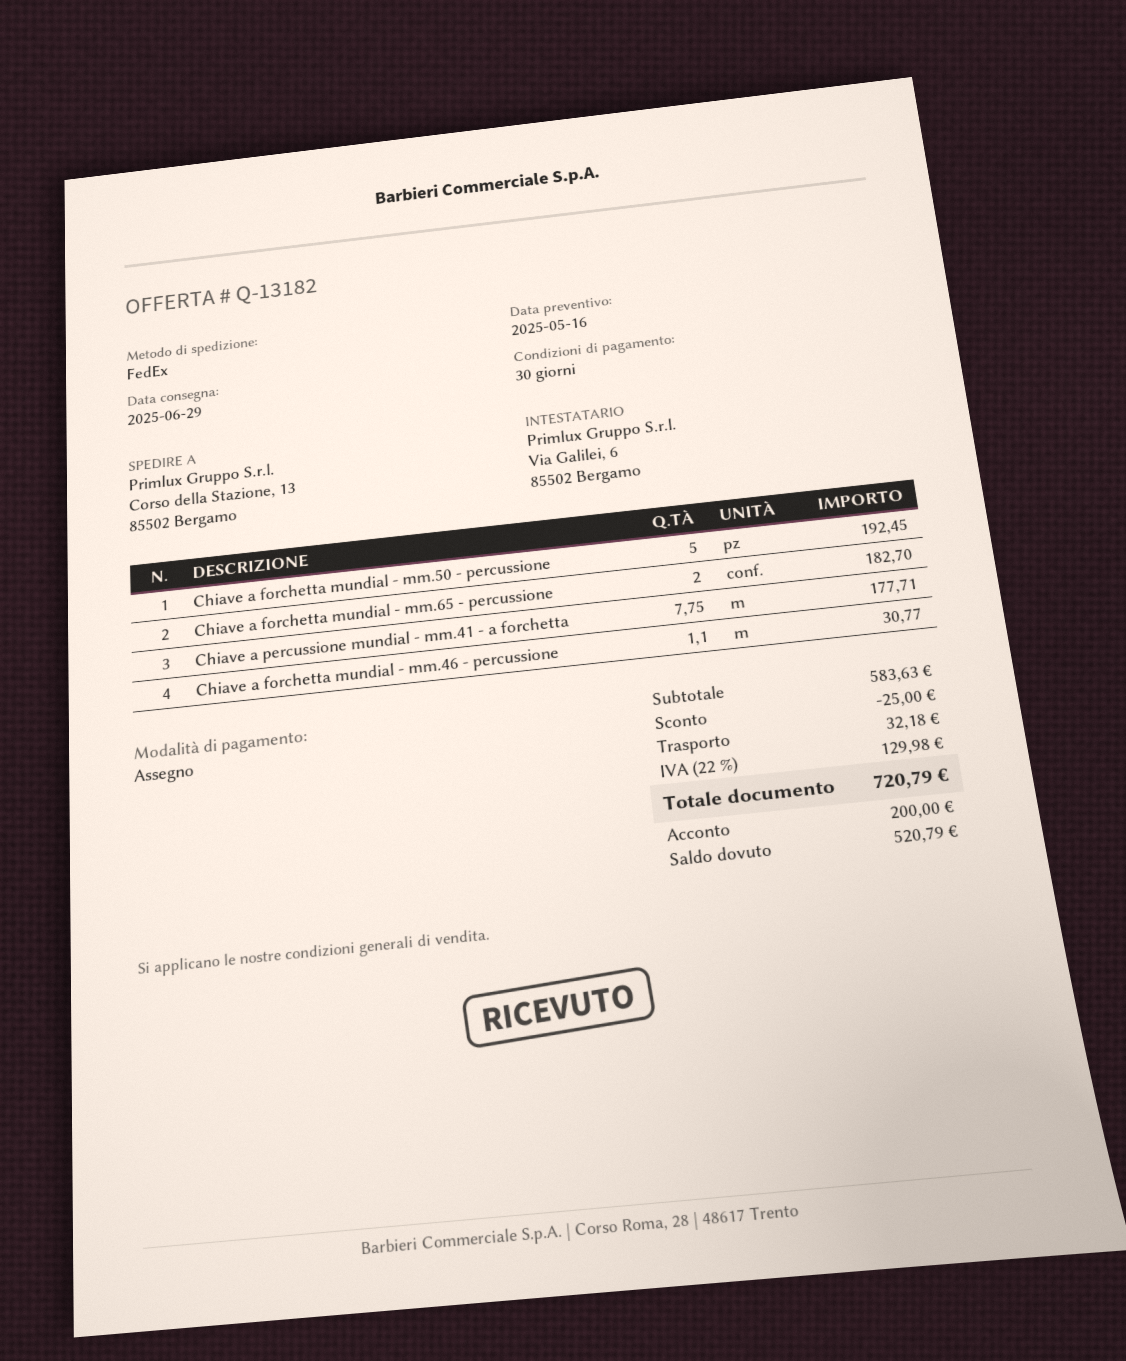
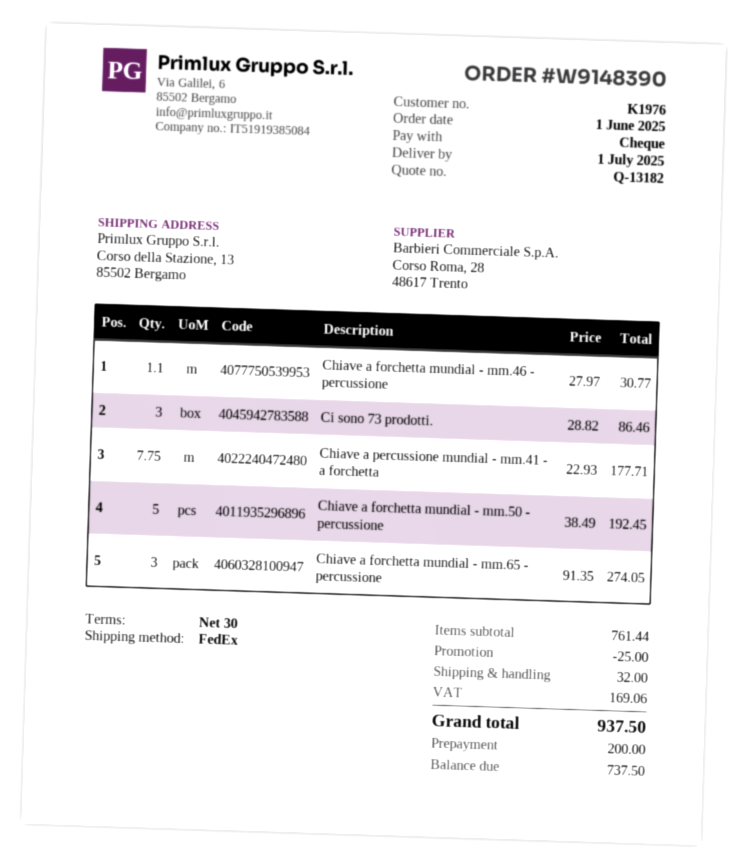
delivery date: 2025-06-29 -> 2025-07-01
Chiave a forchetta mundial - mm.65 - percussione: 2 for 182.70 -> 3 for 274.05
Ci sono 73 prodotti.: none -> 3 for 86.46
subtotal: 583.63 -> 761.44
shipping: 32.18 -> 32.00
tax: 129.98 -> 169.06
total: 720.79 -> 937.50
balance: 520.79 -> 737.50

